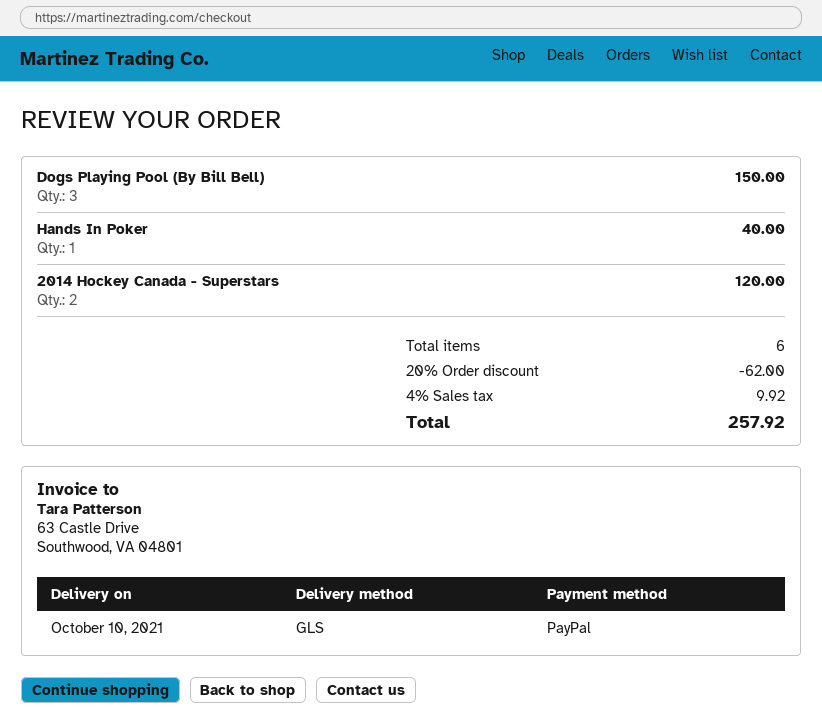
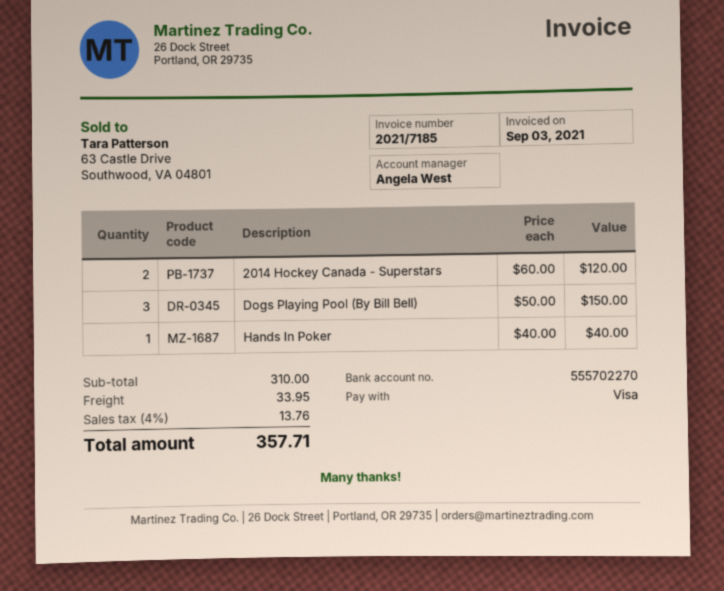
payment method: PayPal -> Visa
discount: 20% = 62.00 -> none
shipping: none -> 33.95
tax: 4% = 9.92 -> 4% = 13.76
total: 257.92 -> 357.71

